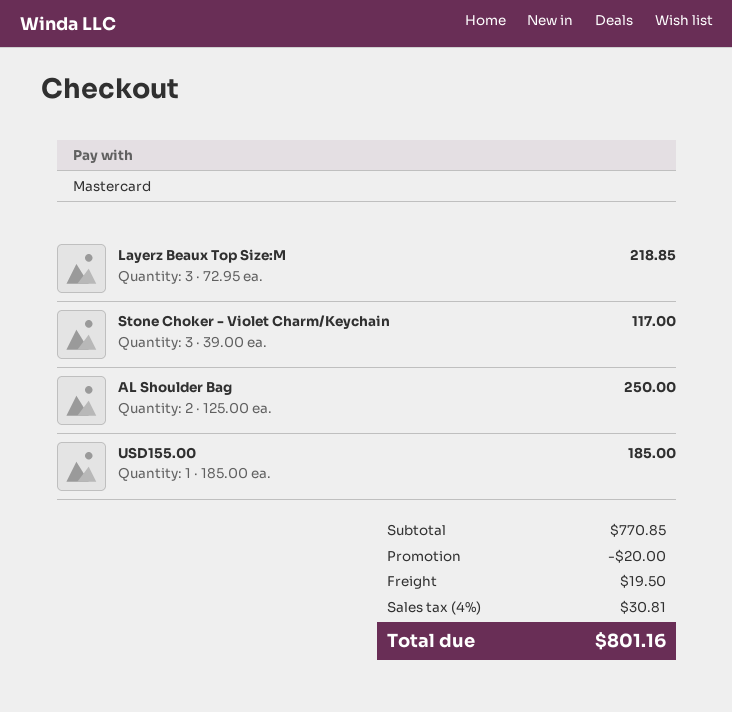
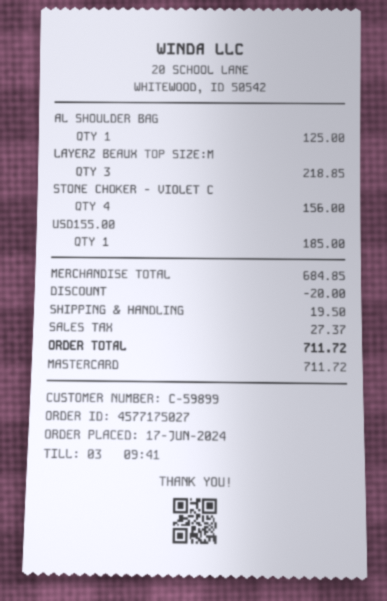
Stone Choker - Violet Charm/Keychain: 3 for 117.00 -> 4 for 156.00
AL Shoulder Bag: 2 for 250.00 -> 1 for 125.00
subtotal: 770.85 -> 684.85
tax: 30.81 -> 27.37
total: 801.16 -> 711.72

